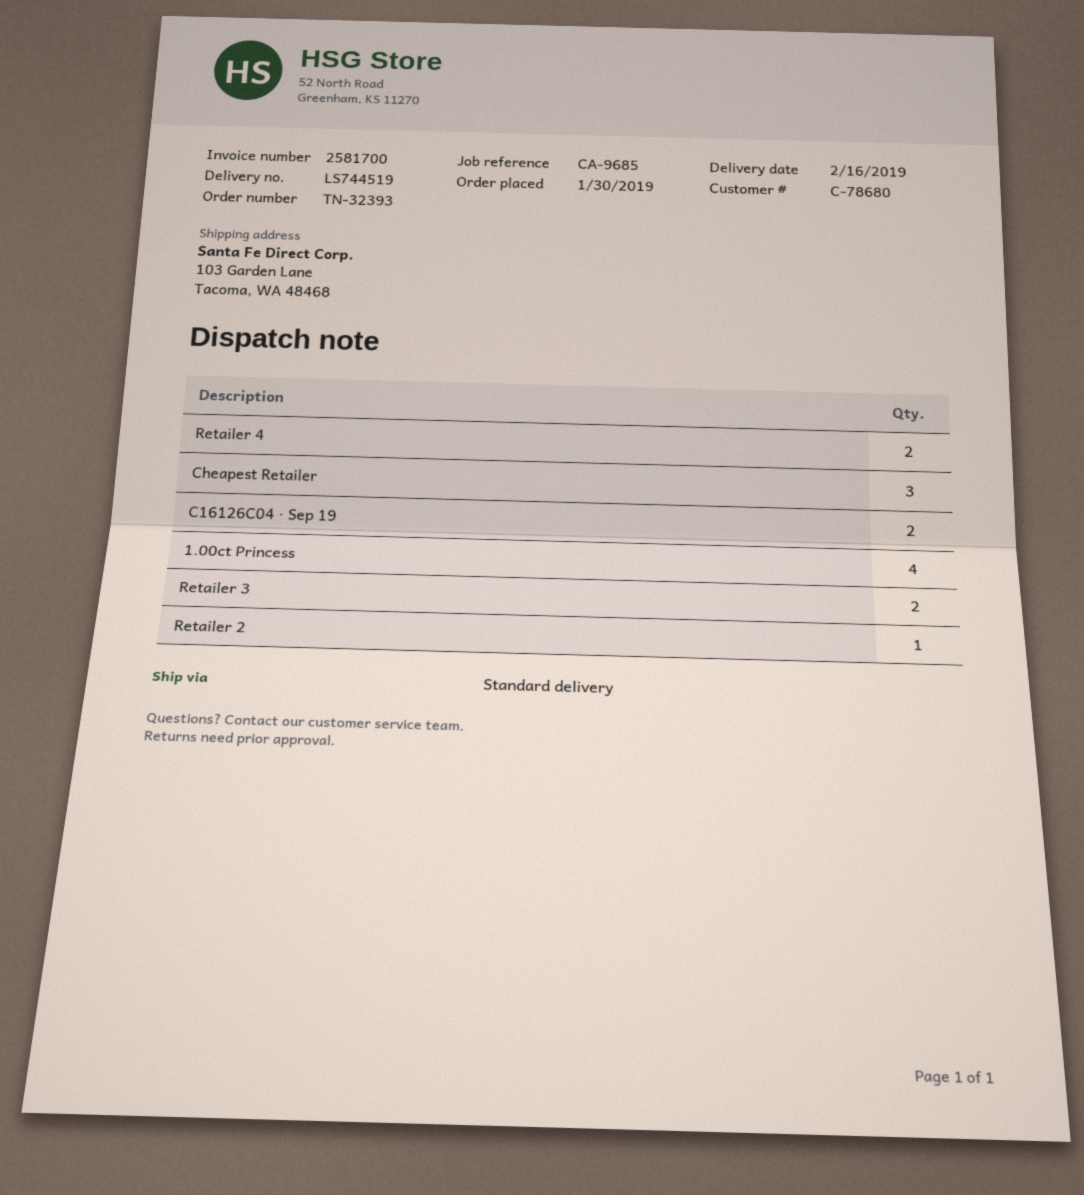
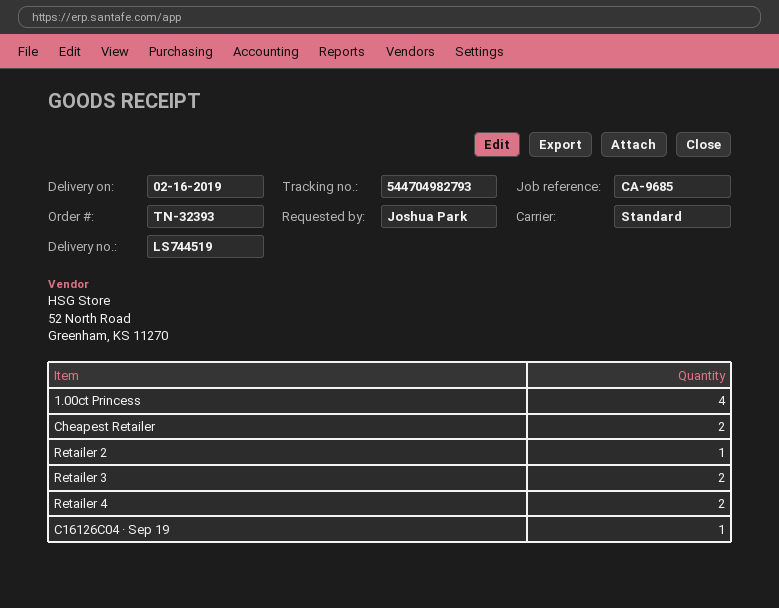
Cheapest Retailer: 3 -> 2
C16126C04 · Sep 19: 2 -> 1

